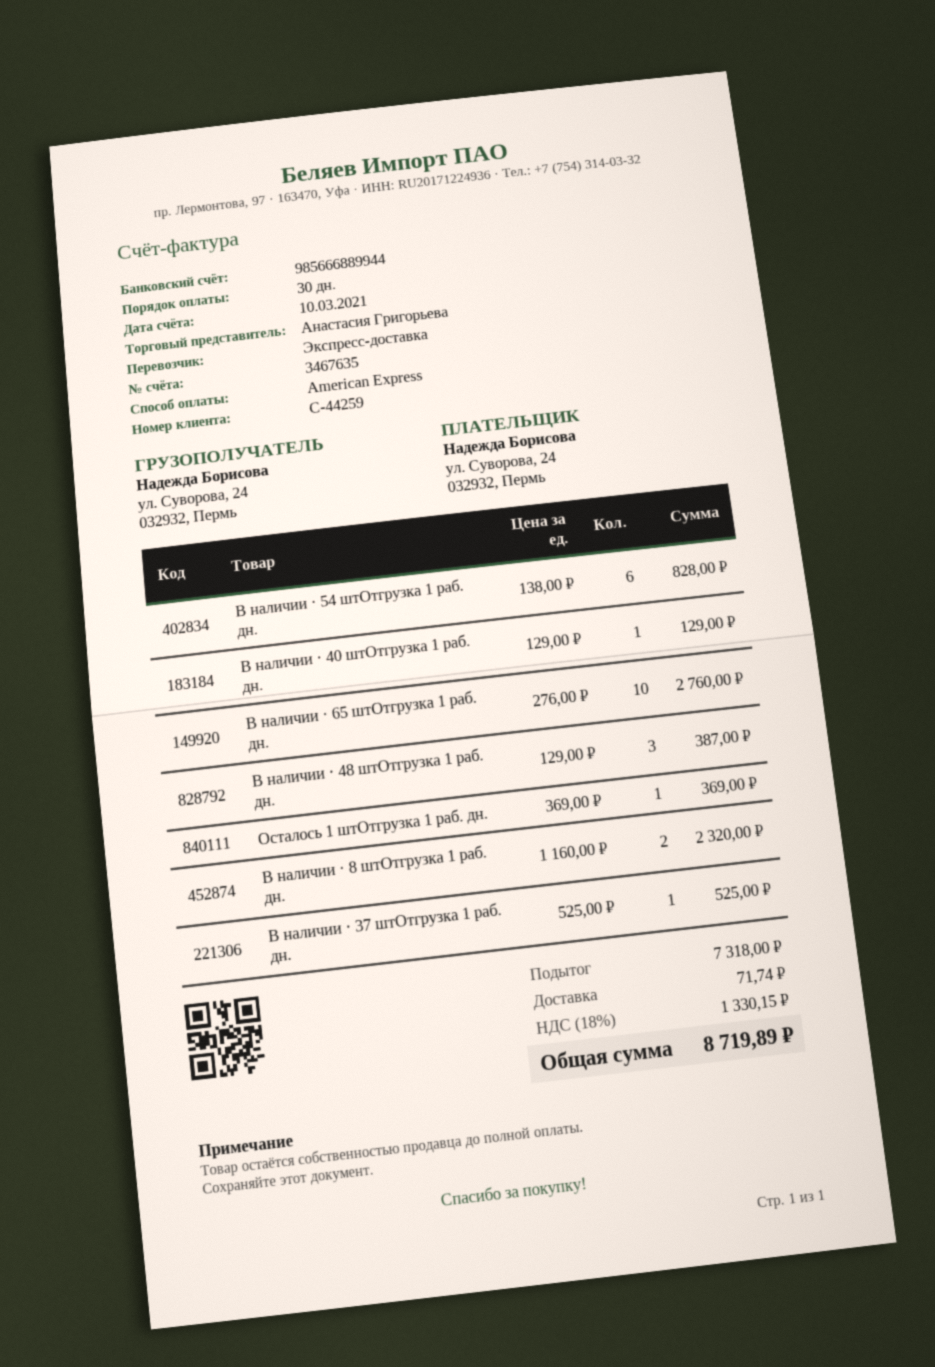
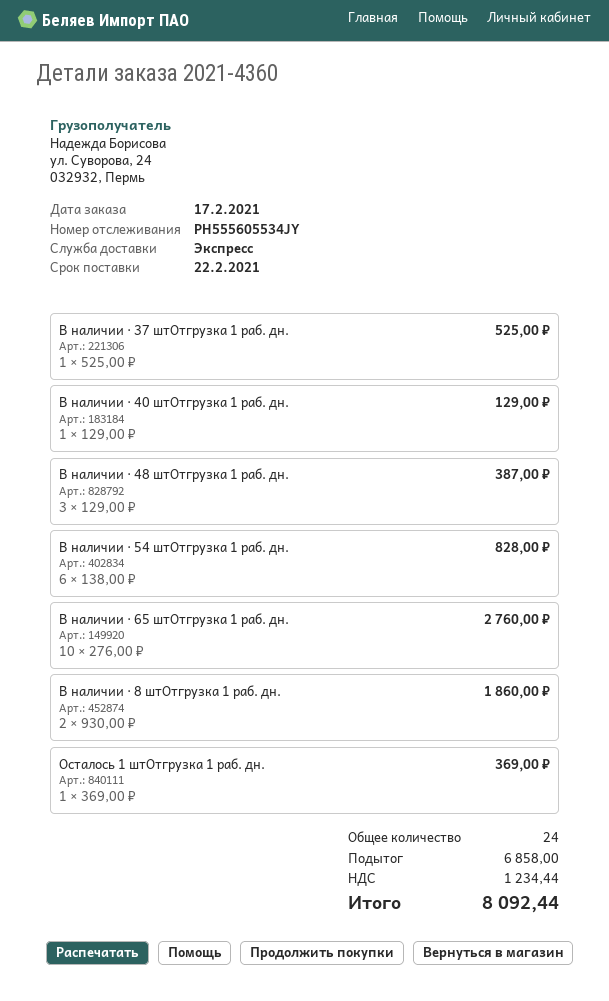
В наличии · 8 штОтгрузка 1 раб. дн.: 2 x 1160.00 = 2320.00 -> 2 x 930.00 = 1860.00
subtotal: 7318.00 -> 6858.00
shipping: 71.74 -> none
tax: 1330.15 -> 1234.44
total: 8719.89 -> 8092.44

